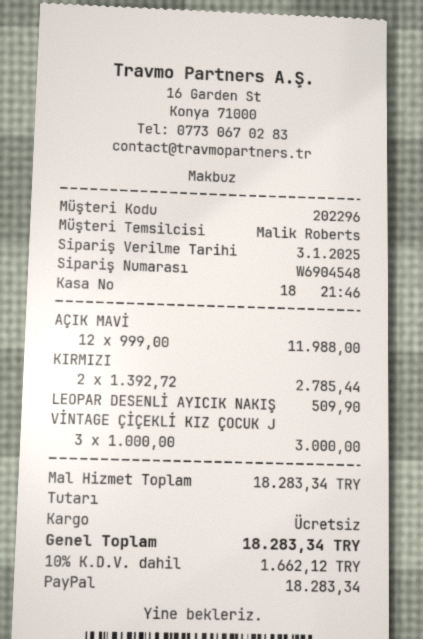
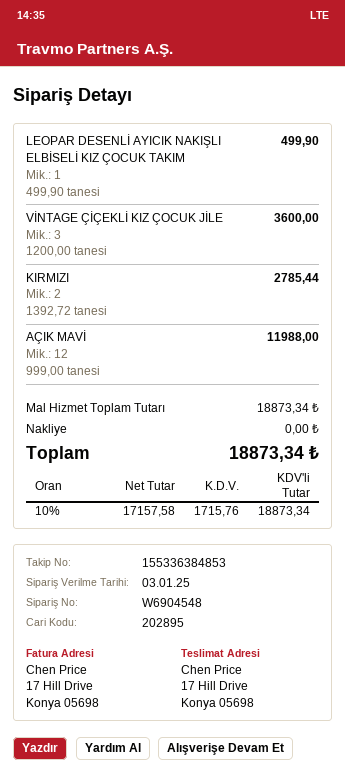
customer number: 202296 -> 202895
LEOPAR DESENLİ AYICIK NAKIŞ: 1 x 509.90 = 509.90 -> 1 x 499.90 = 499.90
VİNTAGE ÇİÇEKLİ KIZ ÇOCUK J: 3 x 1000.00 = 3000.00 -> 3 x 1200.00 = 3600.00
subtotal: 18283.34 -> 18873.34
tax: 10% = 1662.12 -> 10% = 1715.76
total: 18283.34 -> 18873.34

